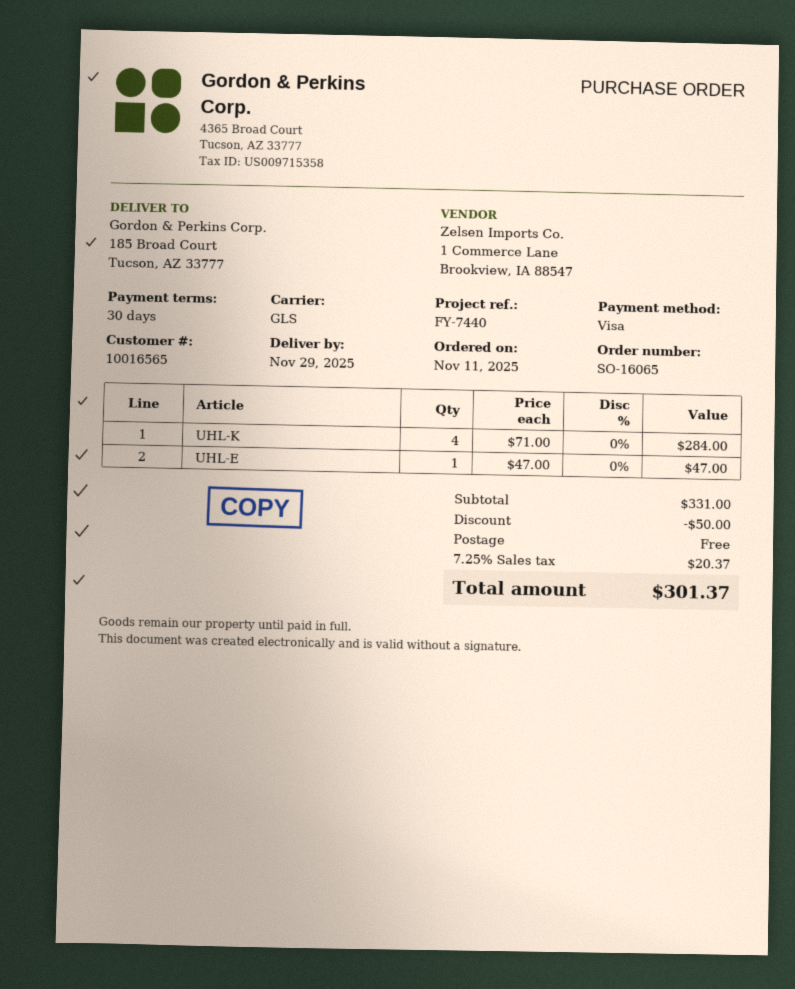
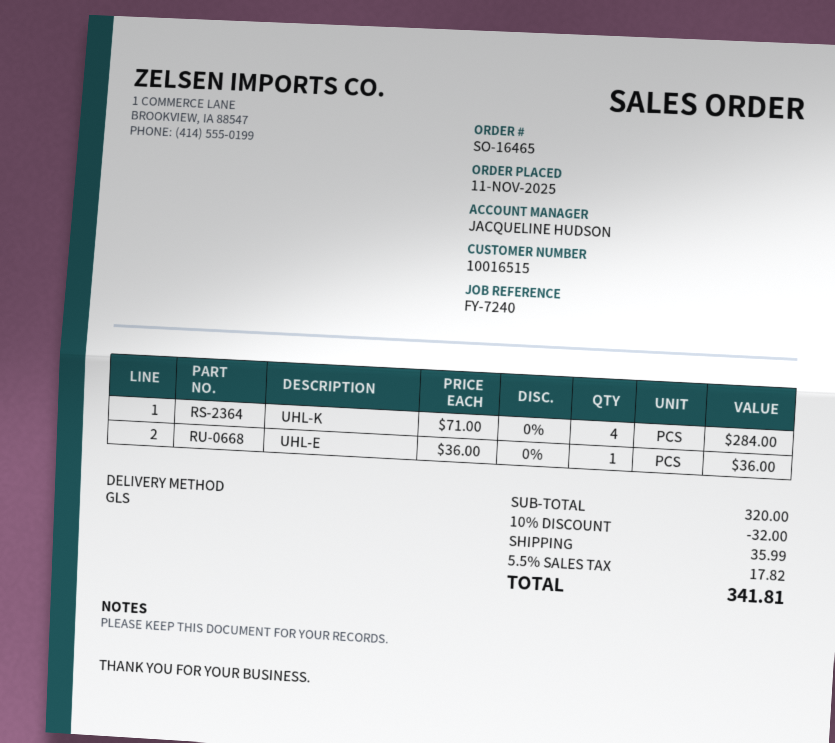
order number: SO-16065 -> SO-16465
customer number: 10016565 -> 10016515
reference: FY-7440 -> FY-7240
UHL-E: 1 x 47.00 = 47.00 -> 1 x 36.00 = 36.00
subtotal: 331.00 -> 320.00
discount: 50.00 -> 32.00
shipping: 0.00 -> 35.99
tax: 7.25% = 20.37 -> 5.5% = 17.82
total: 301.37 -> 341.81

